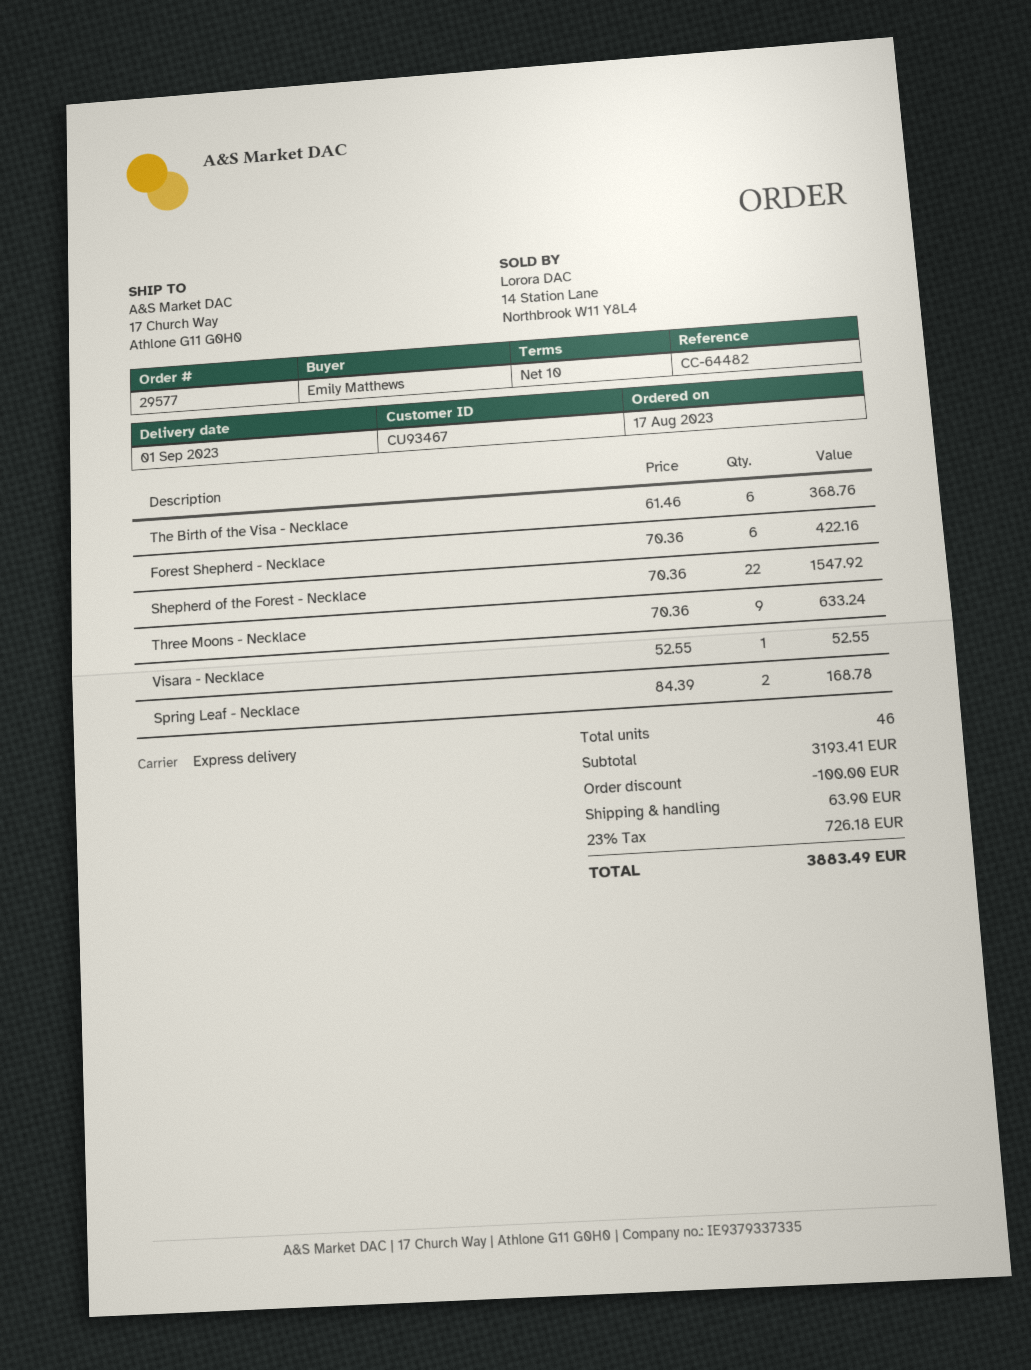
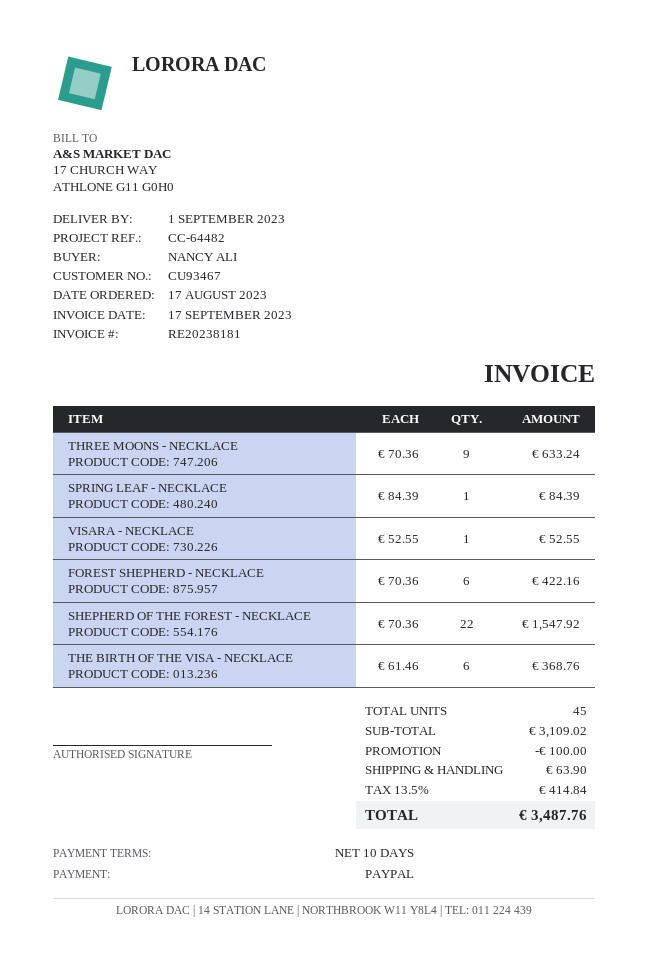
ordered by: Emily Matthews -> NANCY ALI
Spring Leaf - Necklace: 2 x 84.39 = 168.78 -> 1 x 84.39 = 84.39
total quantity: 46 -> 45
subtotal: 3193.41 -> 3109.02
tax: 23% = 726.18 -> 13.5% = 414.84
total: 3883.49 -> 3487.76

